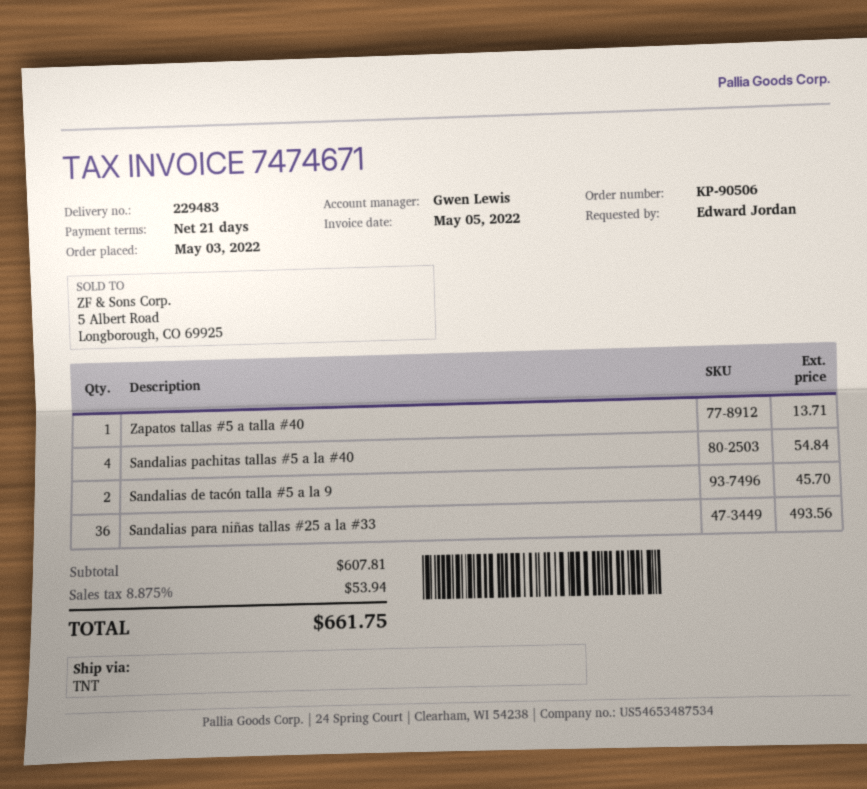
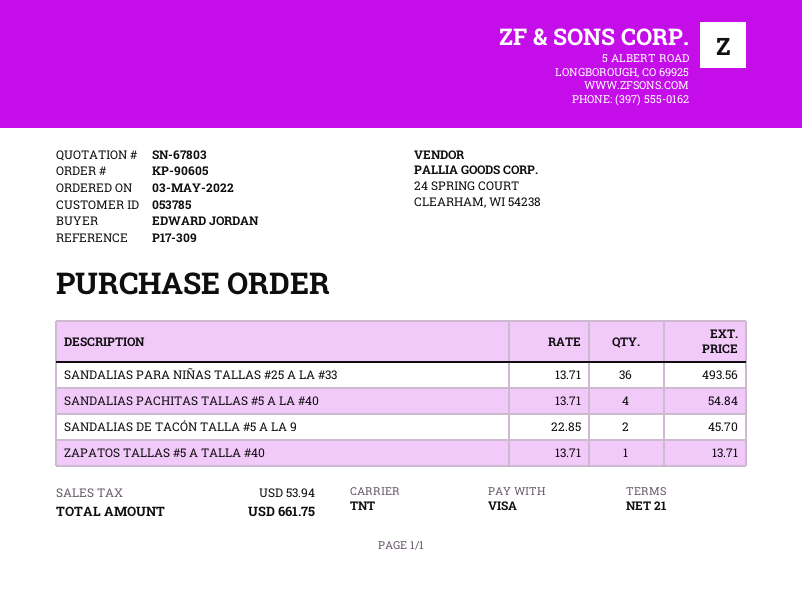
order number: KP-90506 -> KP-90605

